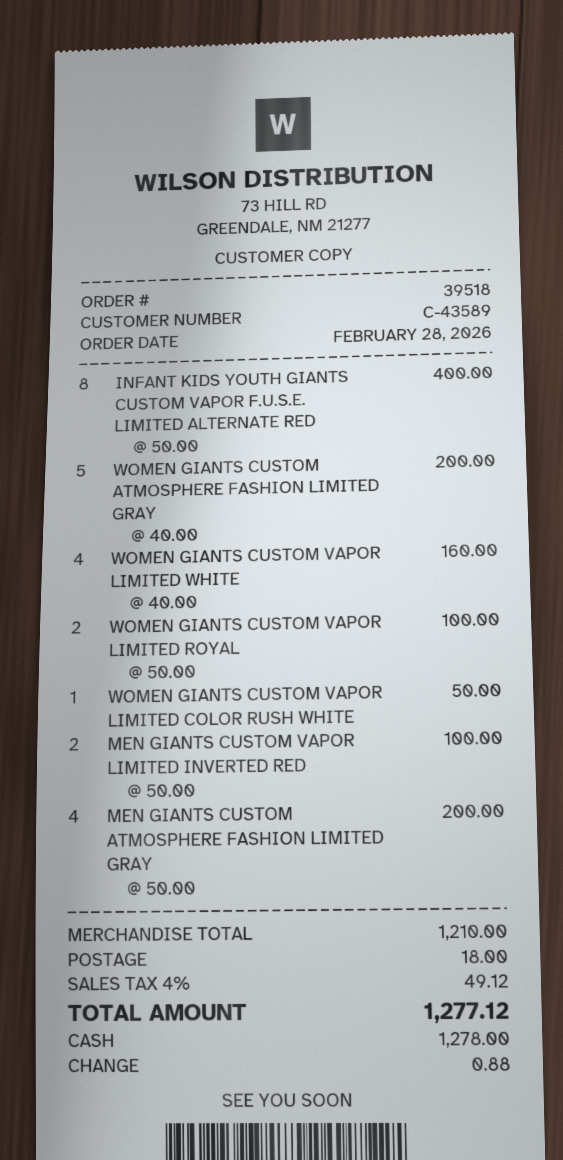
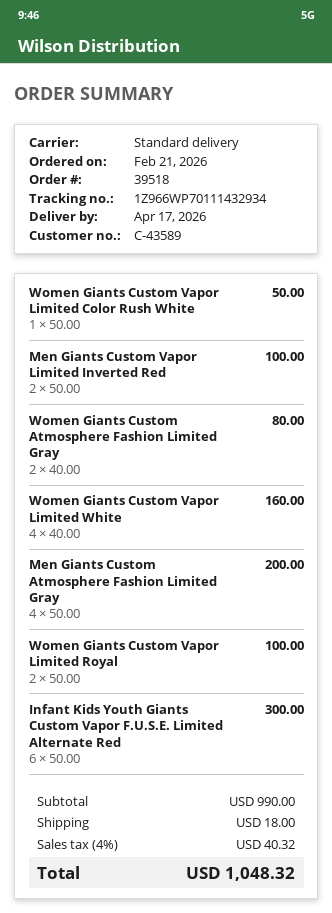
order date: 2026-02-28 -> 2026-02-21
INFANT KIDS YOUTH GIANTS CUSTOM VAPOR F.U.S.E. LIMITED ALTERNATE RED: 8 x 50.00 = 400.00 -> 6 x 50.00 = 300.00
WOMEN GIANTS CUSTOM ATMOSPHERE FASHION LIMITED GRAY: 5 x 40.00 = 200.00 -> 2 x 40.00 = 80.00
subtotal: 1210.00 -> 990.00
tax: 4% = 49.12 -> 4% = 40.32
total: 1277.12 -> 1048.32

